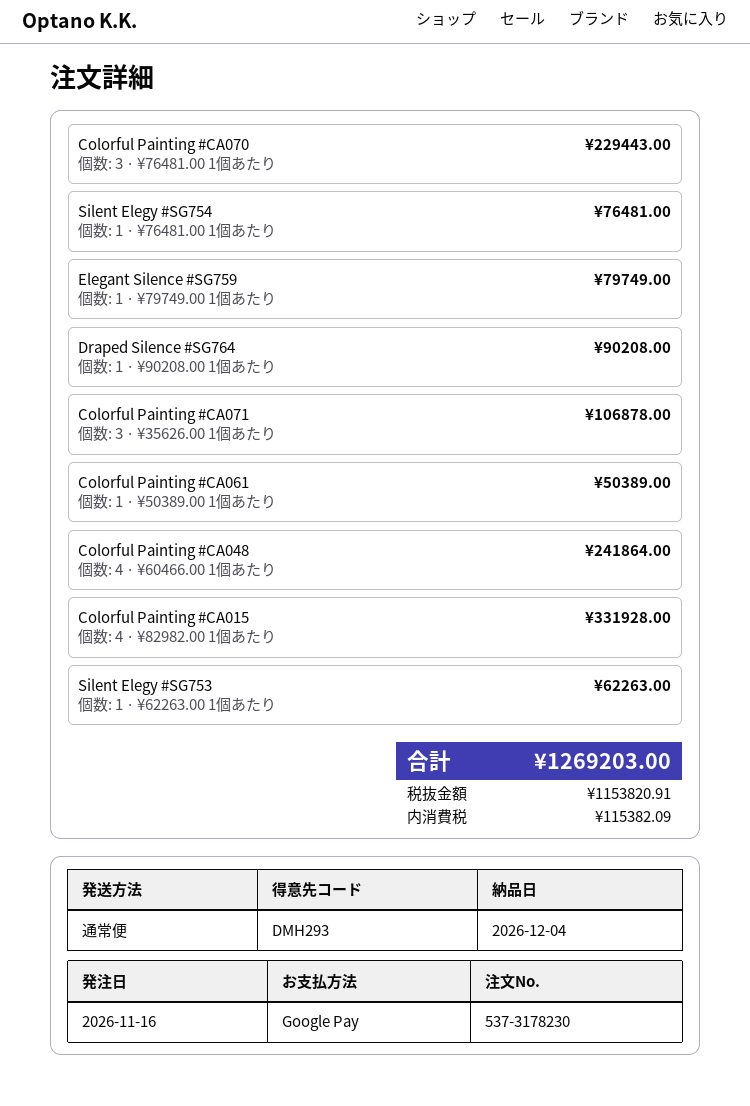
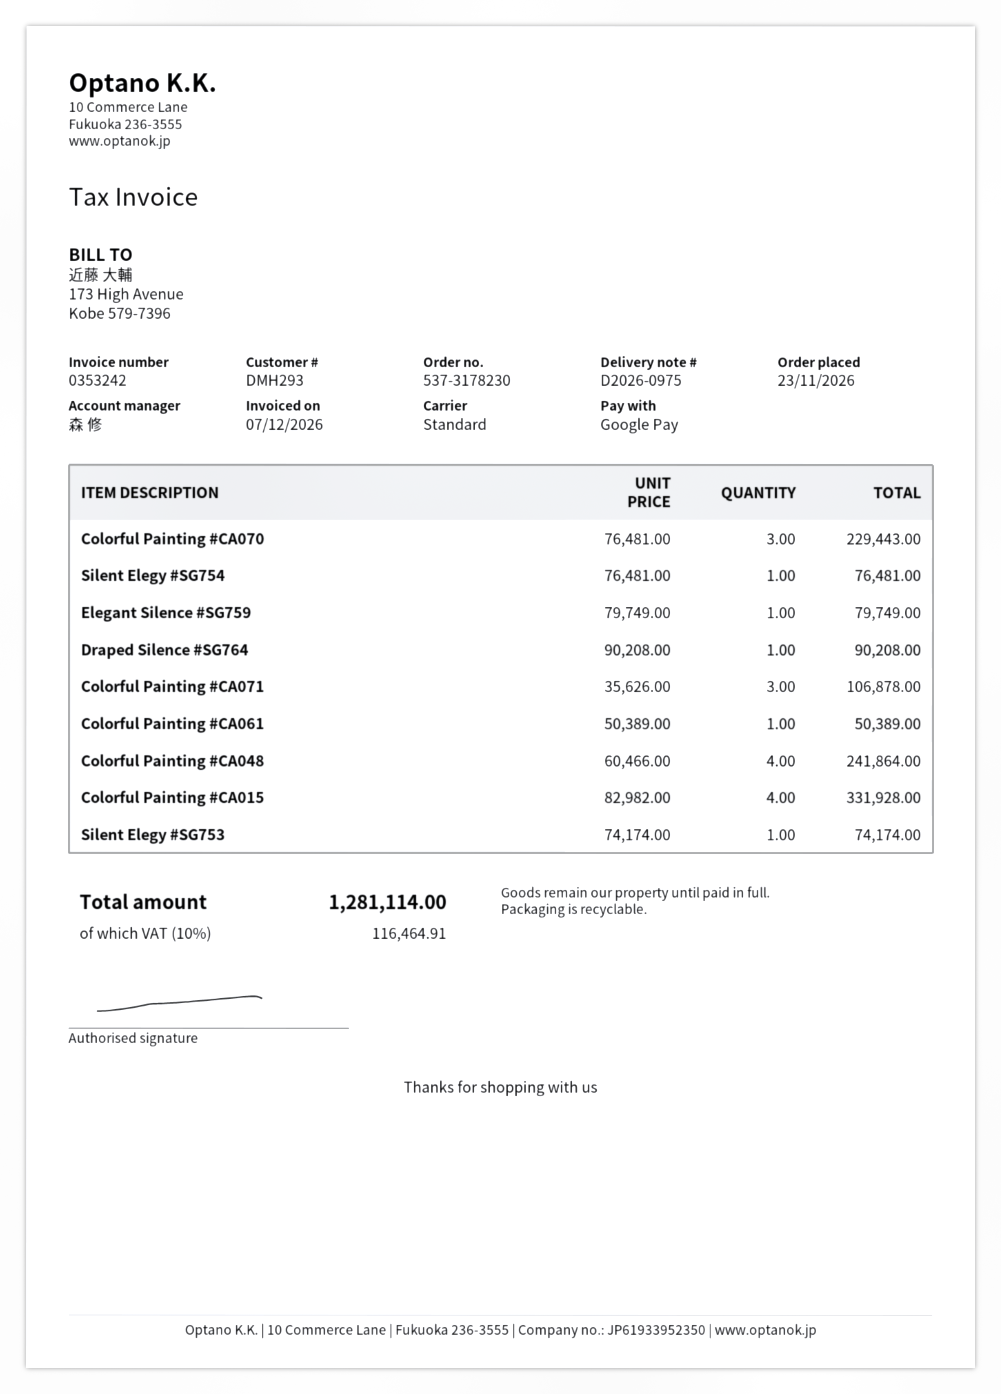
order date: 2026-11-16 -> 2026-11-23
Silent Elegy #SG753: 1 x 62263.00 = 62263.00 -> 1 x 74174.00 = 74174.00
tax: 115382.09 -> 116464.91
total: 1269203.00 -> 1281114.00

